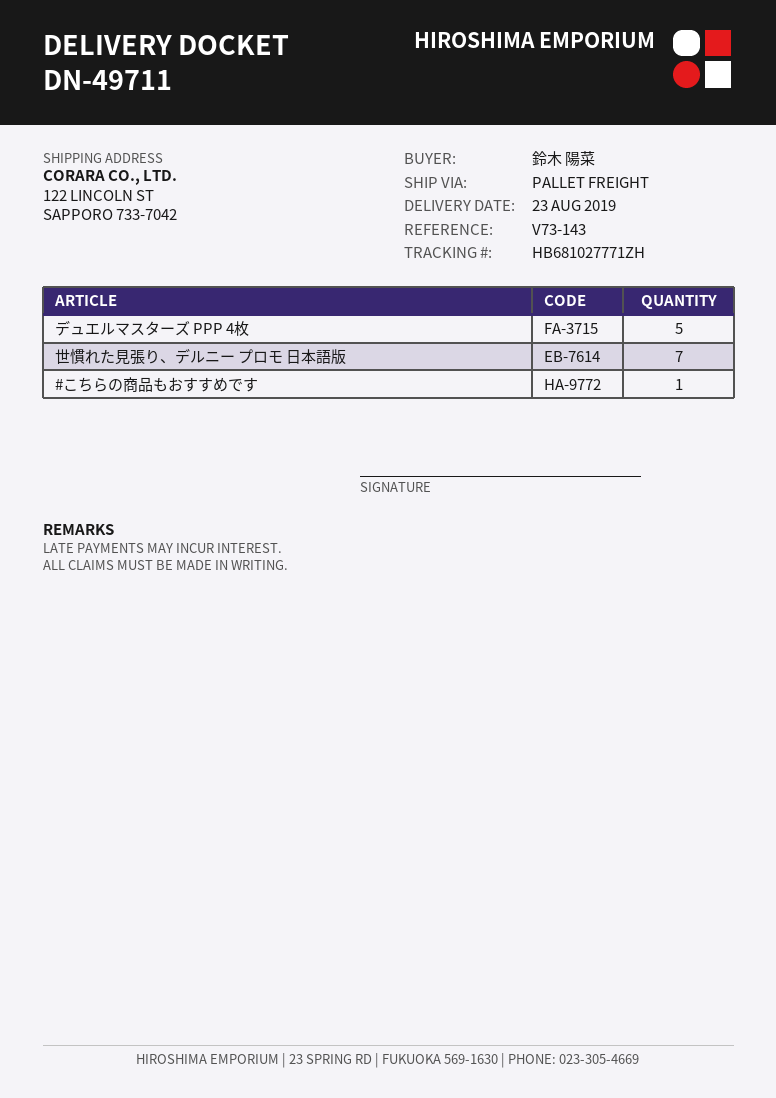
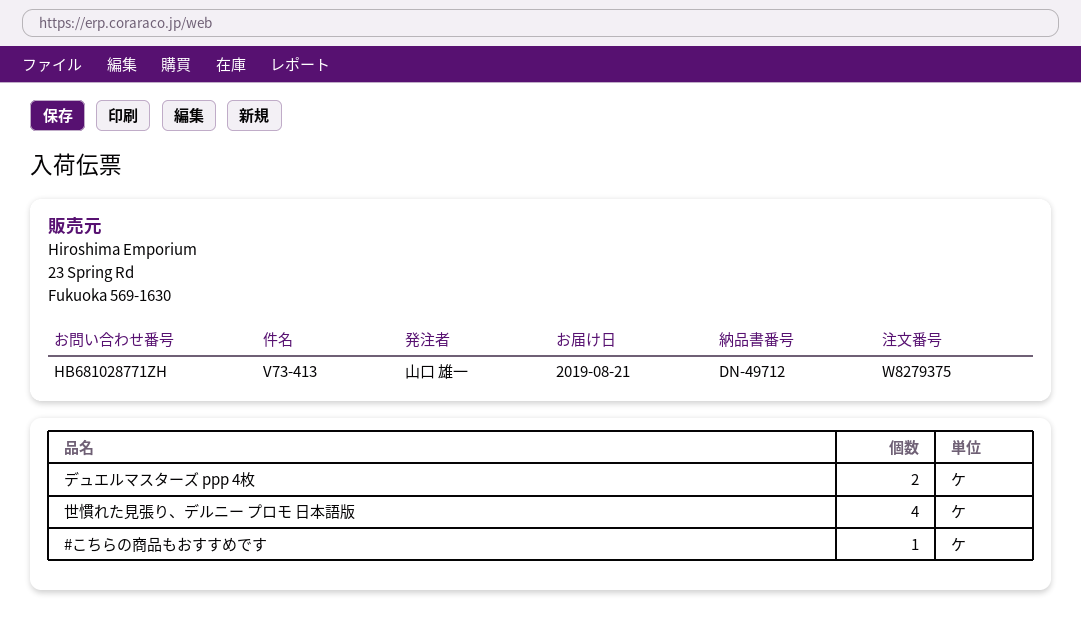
delivery note number: DN-49711 -> DN-49712
delivery date: 2019-08-23 -> 2019-08-21
reference: V73-143 -> V73-413
ordered by: 鈴木 陽菜 -> 山口 雄一
tracking number: HB681027771ZH -> HB681028771ZH
デュエルマスターズ PPP 4枚: 5 -> 2
世慣れた見張り、デルニー プロモ 日本語版: 7 -> 4

